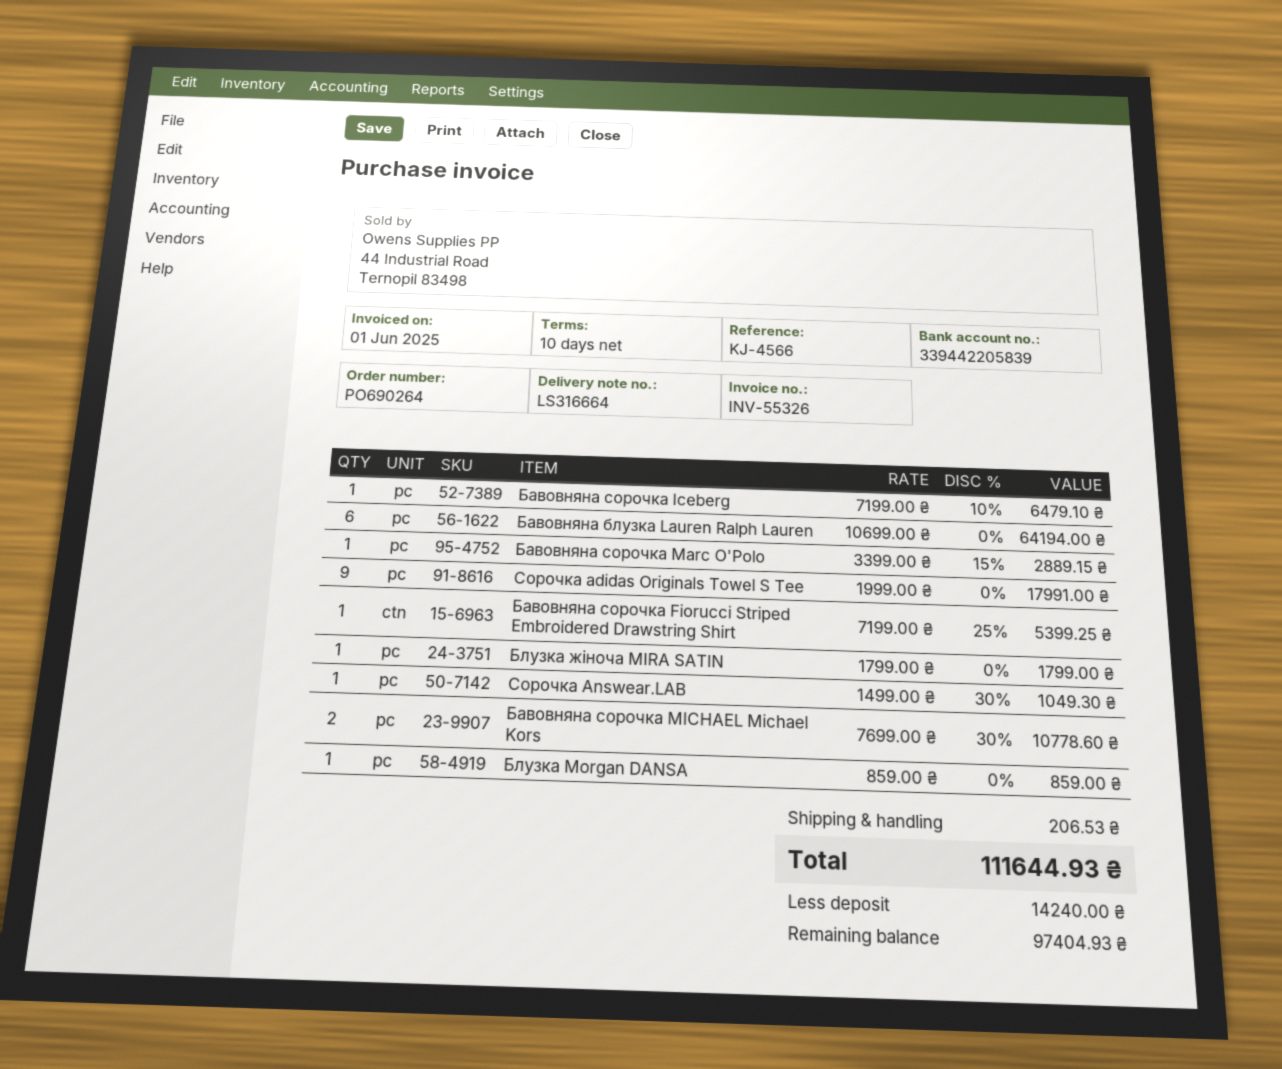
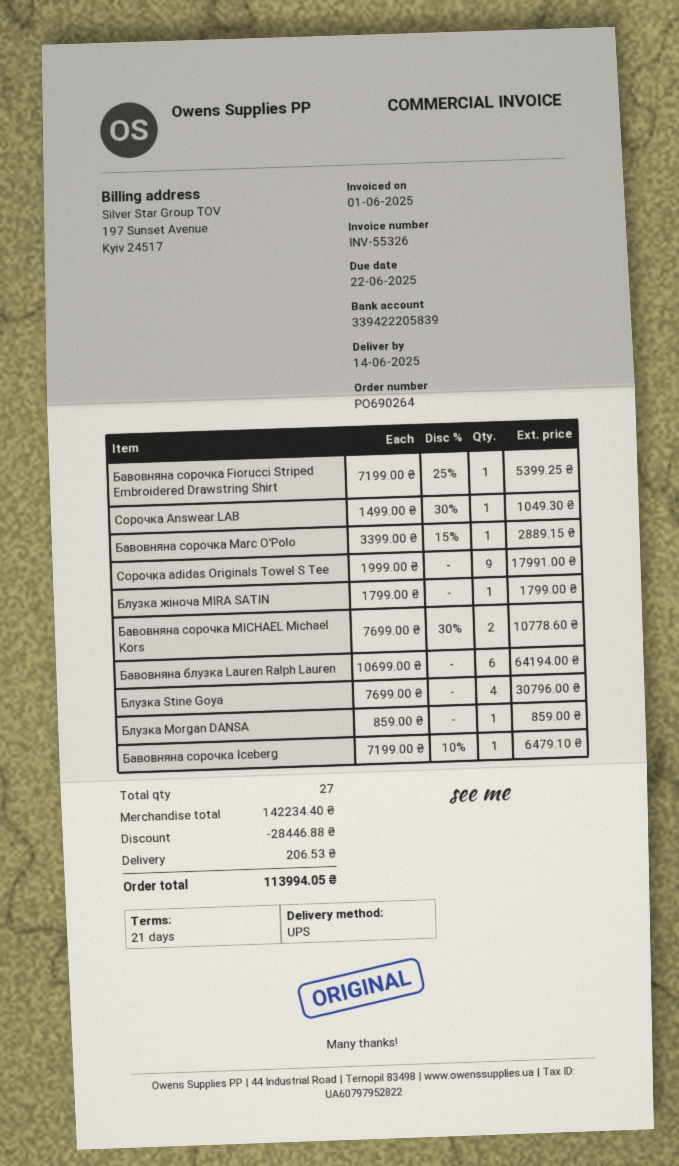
payment terms: 10 days -> 21 days
bank account: 339442205839 -> 339422205839
Блузка Stine Goya: none -> 4 x 7699.00 = 30796.00
discount: none -> 28446.88
total: 111644.93 -> 113994.05

